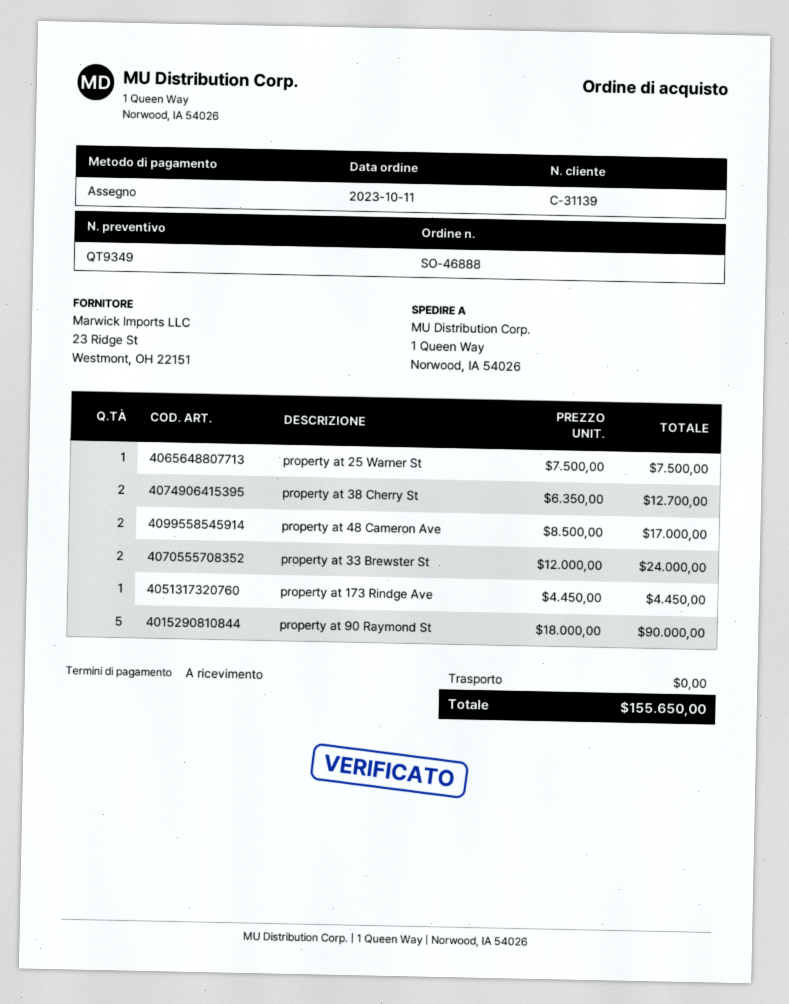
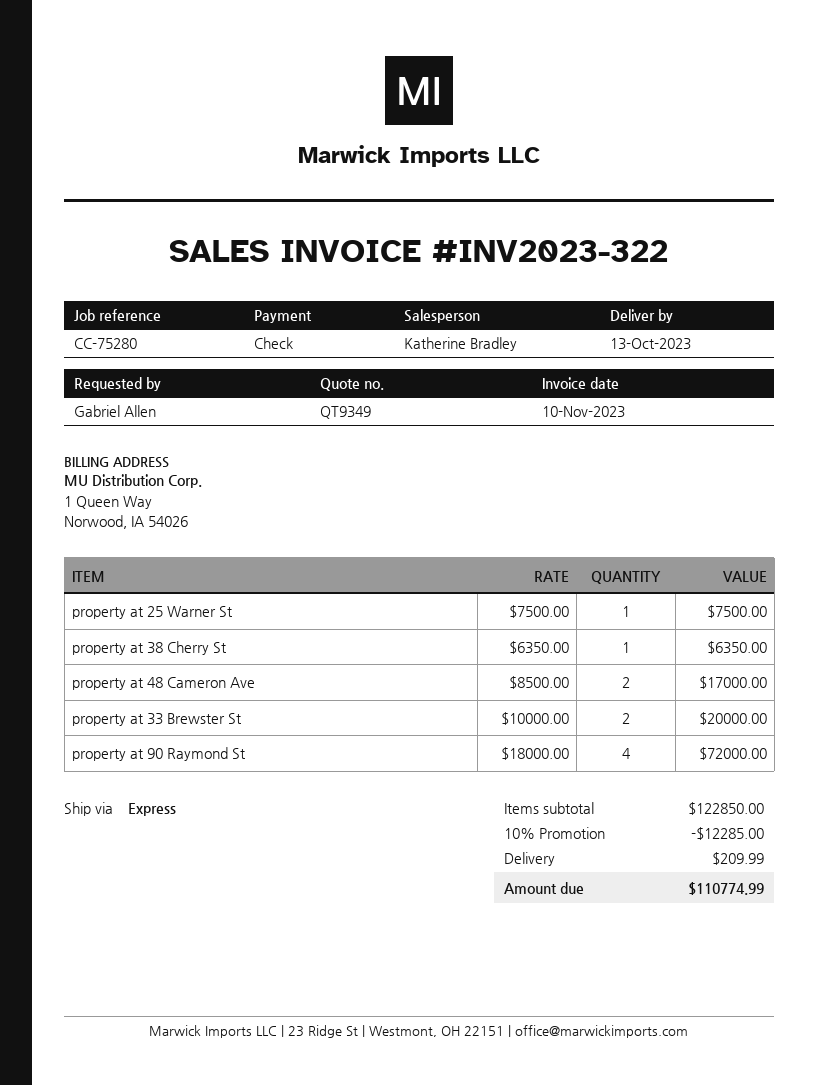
property at 38 Cherry St: 2 x 6350.00 = 12700.00 -> 1 x 6350.00 = 6350.00
property at 33 Brewster St: 2 x 12000.00 = 24000.00 -> 2 x 10000.00 = 20000.00
property at 173 Rindge Ave: 1 x 4450.00 = 4450.00 -> none
property at 90 Raymond St: 5 x 18000.00 = 90000.00 -> 4 x 18000.00 = 72000.00
discount: none -> 10% = 12285.00
shipping: 0.00 -> 209.99
total: 155650.00 -> 110774.99

